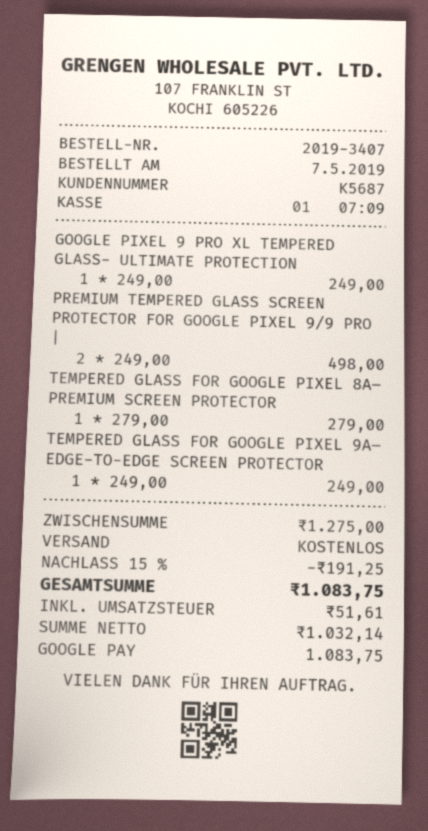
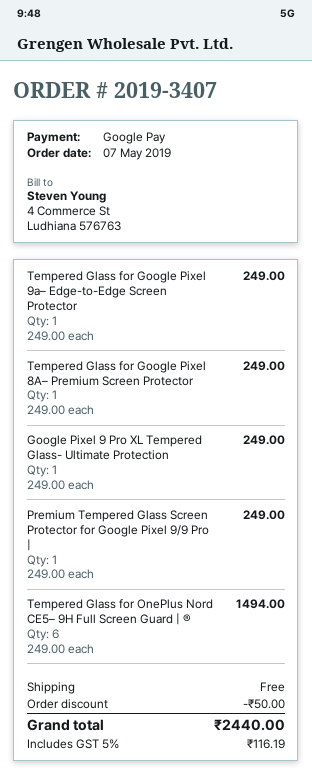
PREMIUM TEMPERED GLASS SCREEN PROTECTOR FOR GOOGLE PIXEL 9/9 PRO |: 2 x 249.00 = 498.00 -> 1 x 249.00 = 249.00
TEMPERED GLASS FOR GOOGLE PIXEL 8A– PREMIUM SCREEN PROTECTOR: 1 x 279.00 = 279.00 -> 1 x 249.00 = 249.00
Tempered Glass for OnePlus Nord CE5– 9H Full Screen Guard | ®: none -> 6 x 249.00 = 1494.00
discount: 191.25 -> 50.00
tax: 51.61 -> 116.19
total: 1083.75 -> 2440.00

